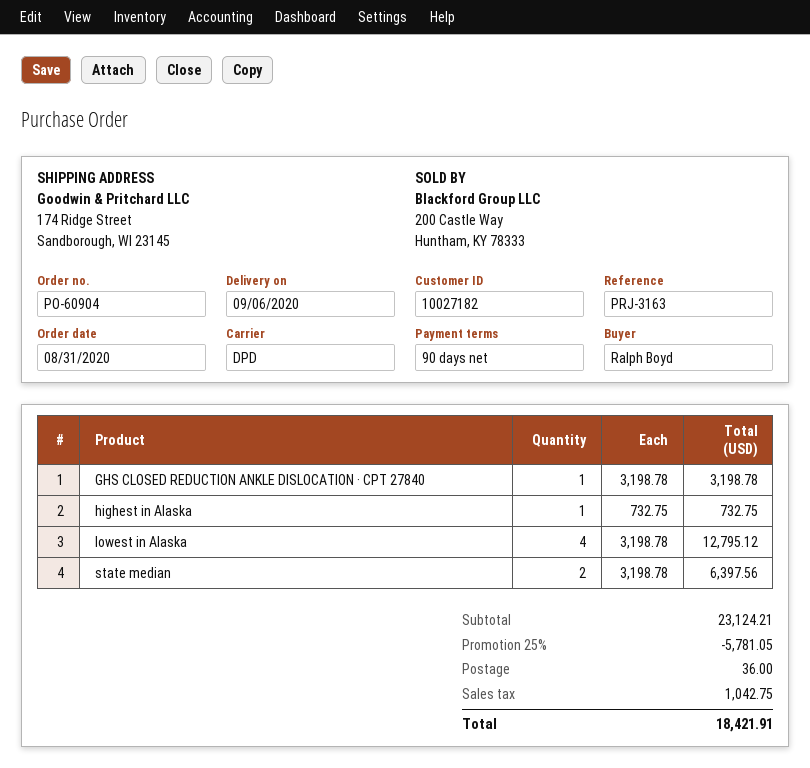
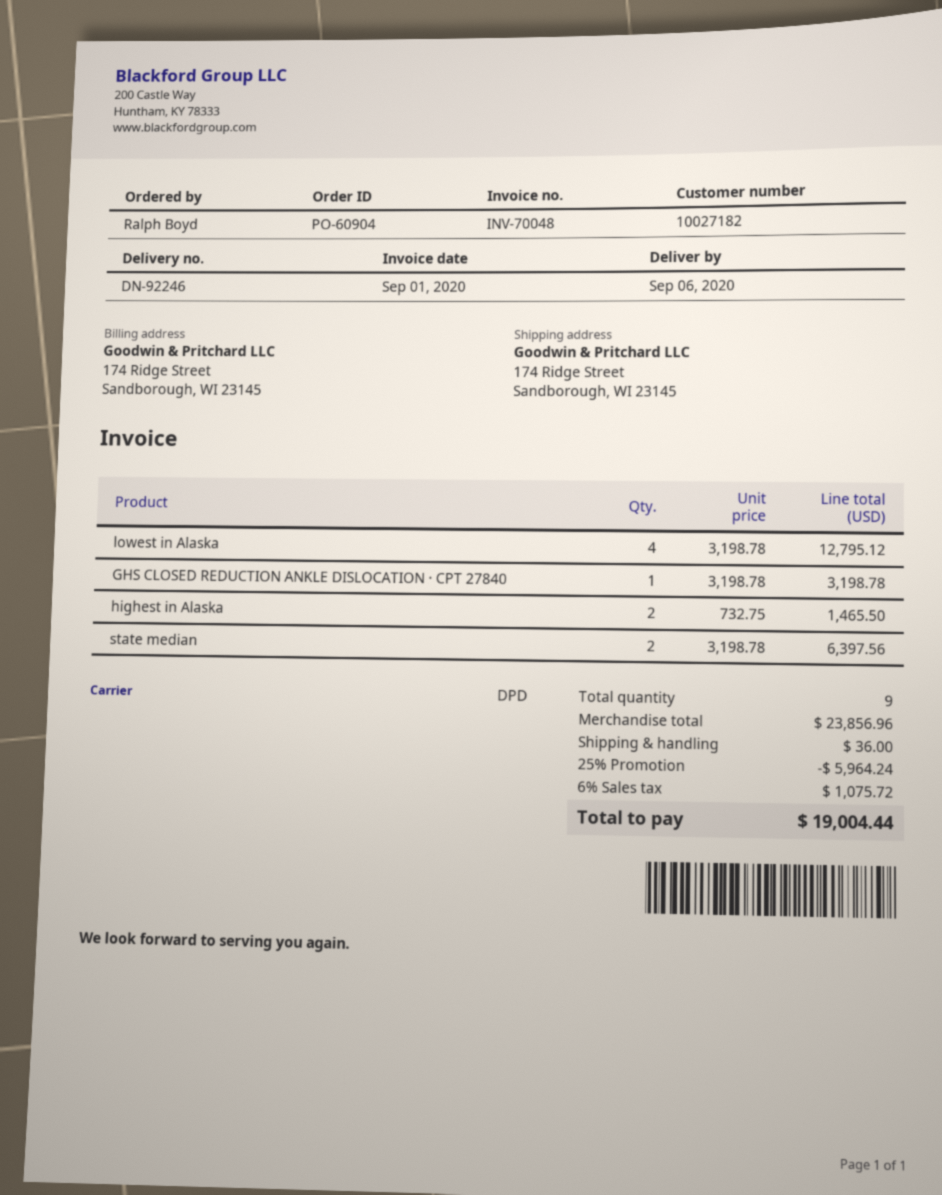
highest in Alaska: 1 x 732.75 = 732.75 -> 2 x 732.75 = 1465.50
subtotal: 23124.21 -> 23856.96
discount: 25% = 5781.05 -> 25% = 5964.24
tax: 1042.75 -> 1075.72
total: 18421.91 -> 19004.44

